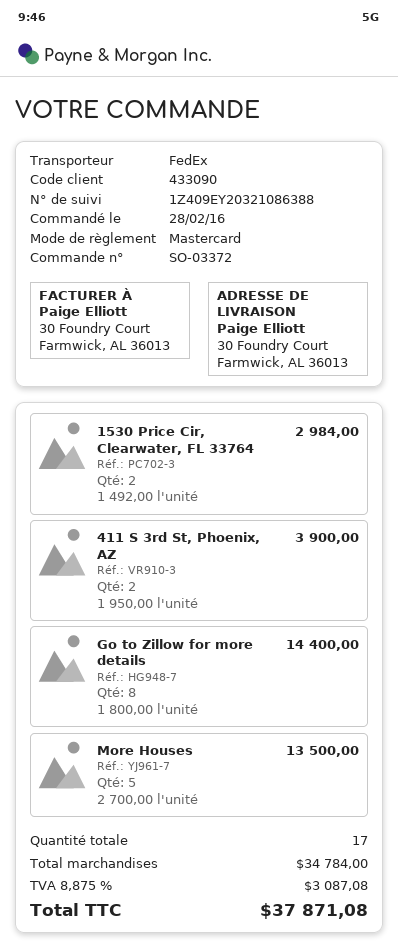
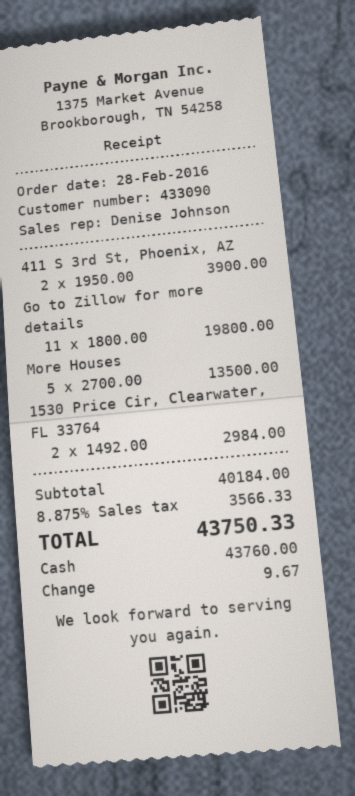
payment method: Mastercard -> cash
Go to Zillow for more details: 8 x 1800.00 = 14400.00 -> 11 x 1800.00 = 19800.00
subtotal: 34784.00 -> 40184.00
tax: 8.875% = 3087.08 -> 8.875% = 3566.33
total: 37871.08 -> 43750.33

